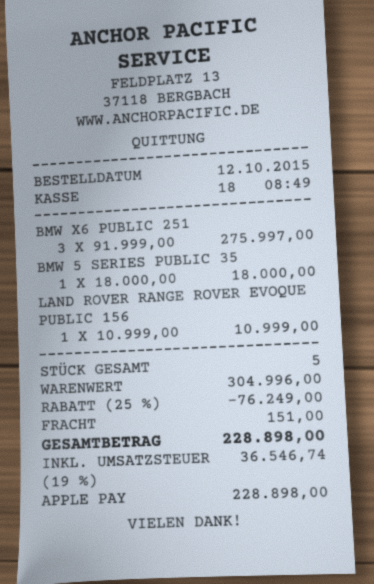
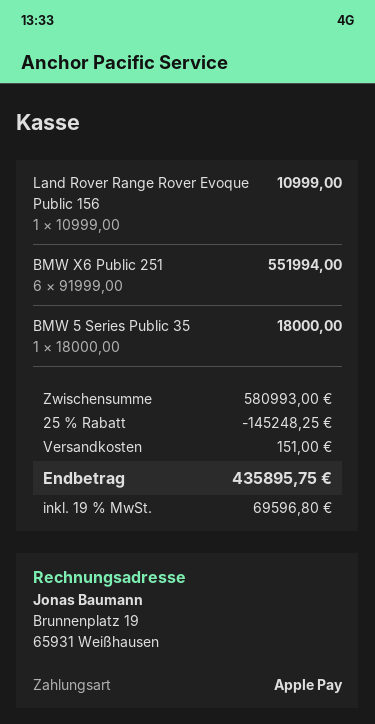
BMW X6 PUBLIC 251: 3 x 91999.00 = 275997.00 -> 6 x 91999.00 = 551994.00
subtotal: 304996.00 -> 580993.00
discount: 25% = 76249.00 -> 25% = 145248.25
tax: 19% = 36546.74 -> 19% = 69596.80
total: 228898.00 -> 435895.75

